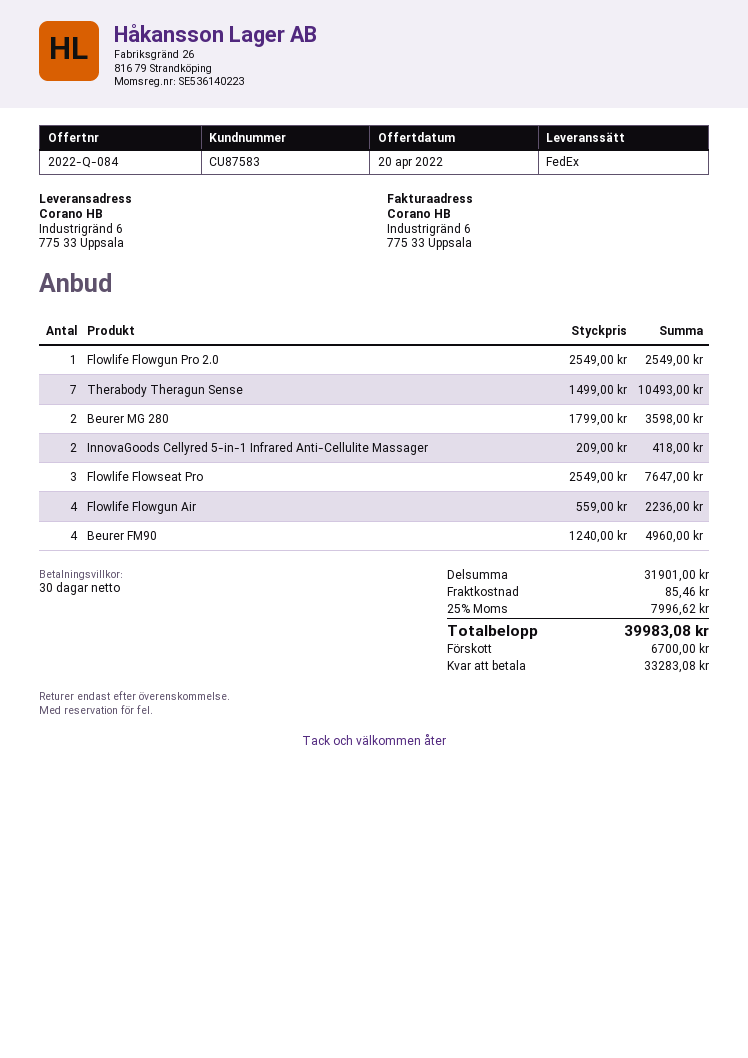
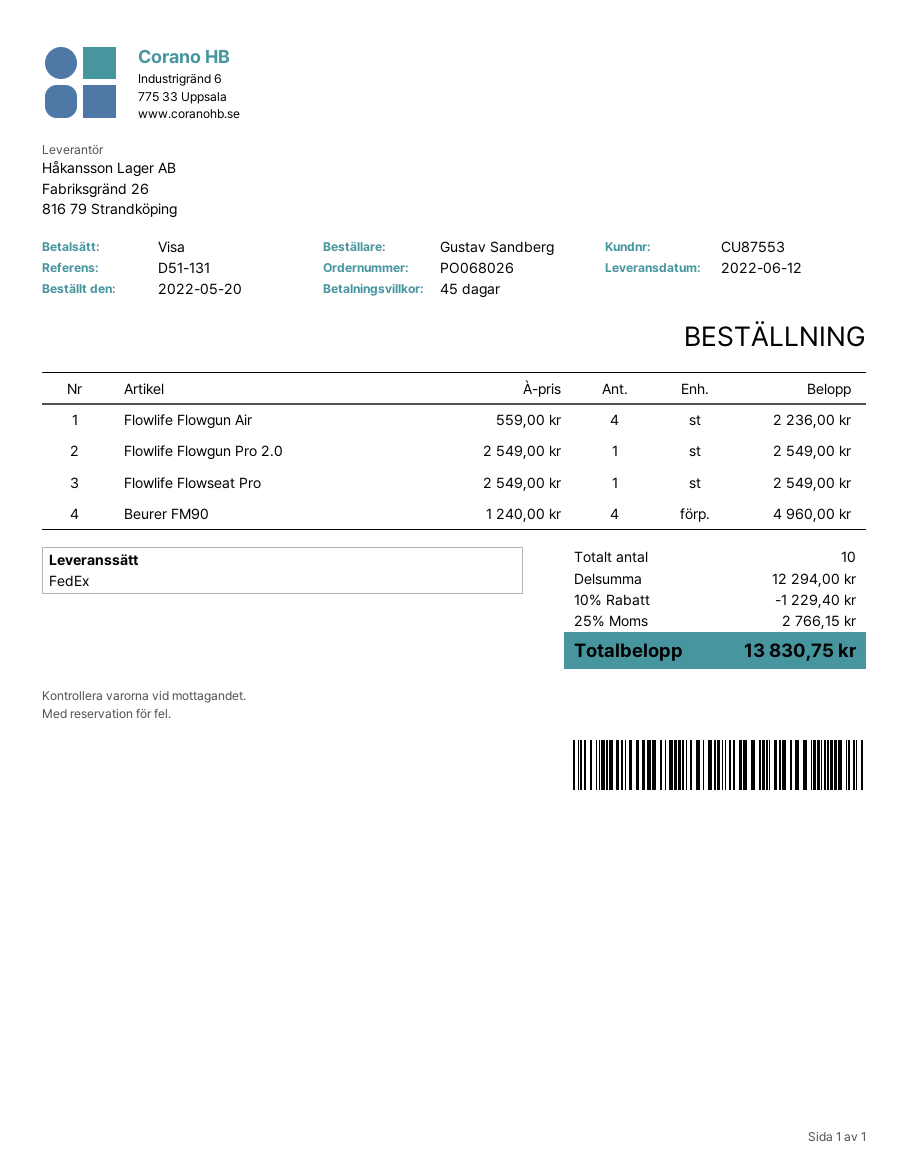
payment terms: 30 days -> 45 days
customer number: CU87583 -> CU87553
Therabody Theragun Sense: 7 x 1499.00 = 10493.00 -> none
Beurer MG 280: 2 x 1799.00 = 3598.00 -> none
InnovaGoods Cellyred 5-in-1 Infrared Anti-Cellulite Massager: 2 x 209.00 = 418.00 -> none
Flowlife Flowseat Pro: 3 x 2549.00 = 7647.00 -> 1 x 2549.00 = 2549.00
subtotal: 31901.00 -> 12294.00
discount: none -> 10% = 1229.40
shipping: 85.46 -> none
tax: 25% = 7996.62 -> 25% = 2766.15
total: 39983.08 -> 13830.75

